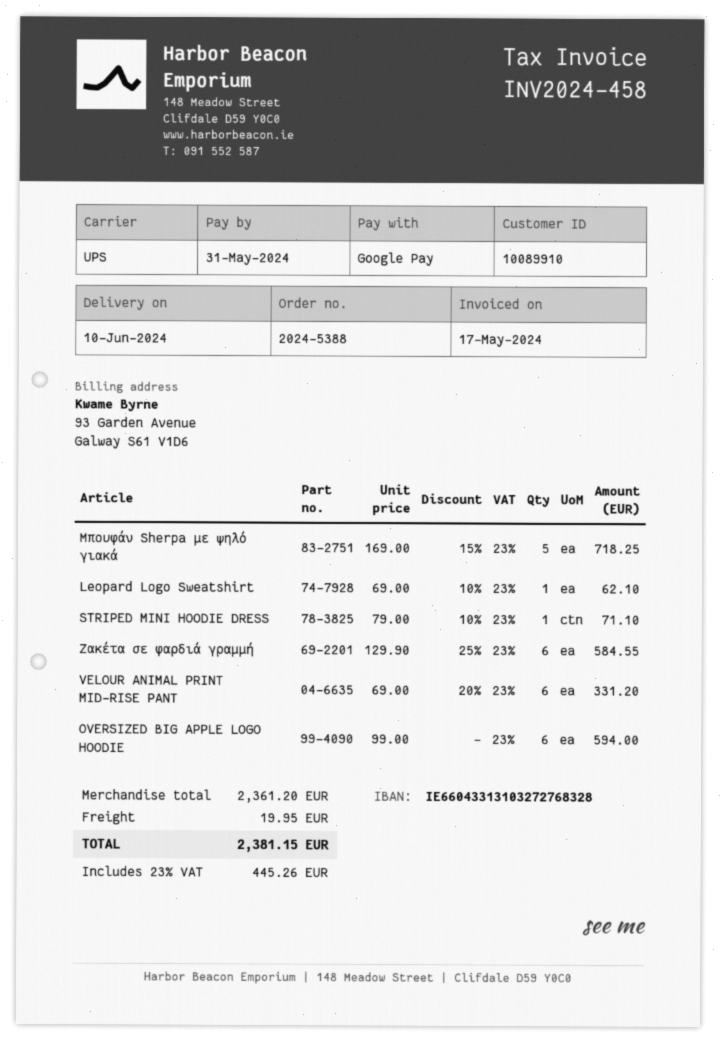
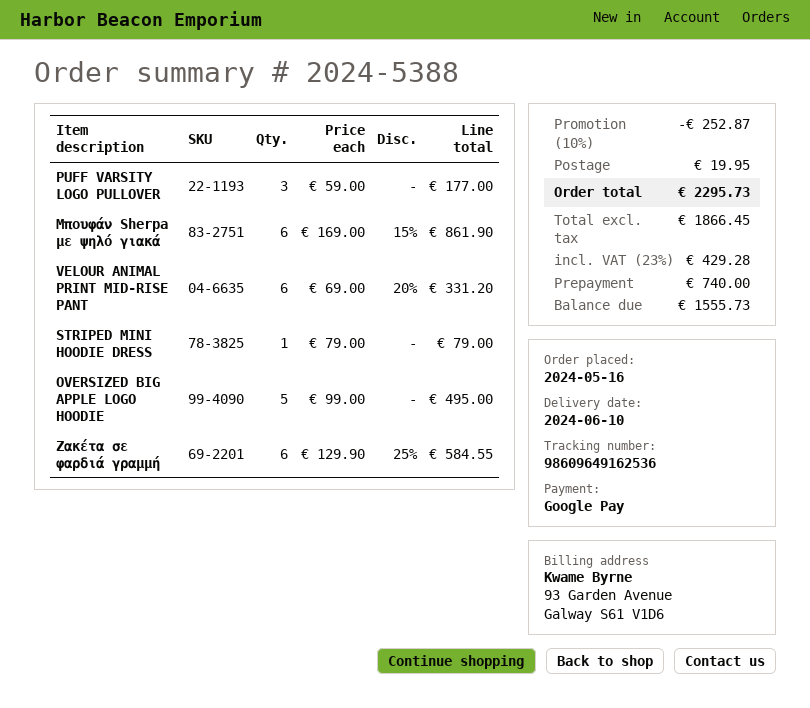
Μπουφάν Sherpa με ψηλό γιακά: 5 x 169.00 - 15% = 718.25 -> 6 x 169.00 - 15% = 861.90
Leopard Logo Sweatshirt: 1 x 69.00 - 10% = 62.10 -> none
STRIPED MINI HOODIE DRESS: 1 x 79.00 - 10% = 71.10 -> 1 x 79.00 = 79.00
OVERSIZED BIG APPLE LOGO HOODIE: 6 x 99.00 = 594.00 -> 5 x 99.00 = 495.00
PUFF VARSITY LOGO PULLOVER: none -> 3 x 59.00 = 177.00
discount: none -> 10% = 252.87
tax: 23% = 445.26 -> 23% = 429.28
total: 2381.15 -> 2295.73

